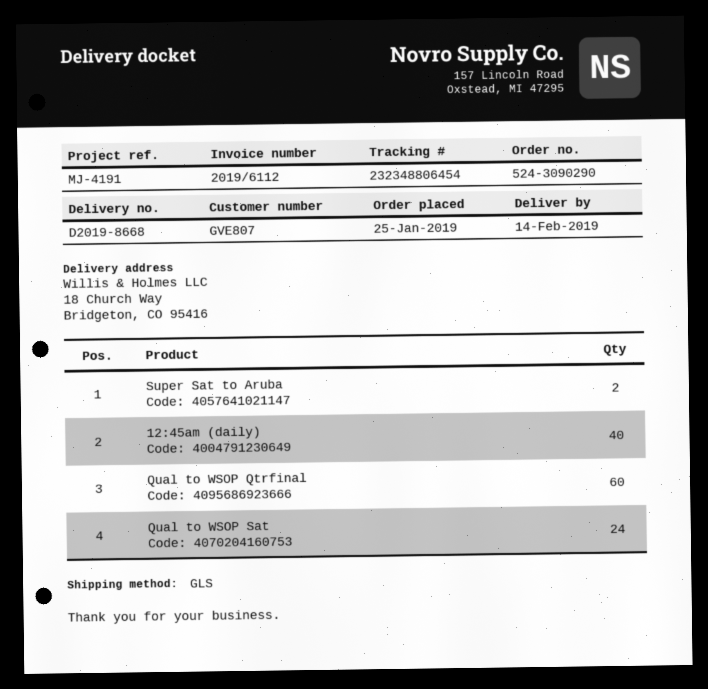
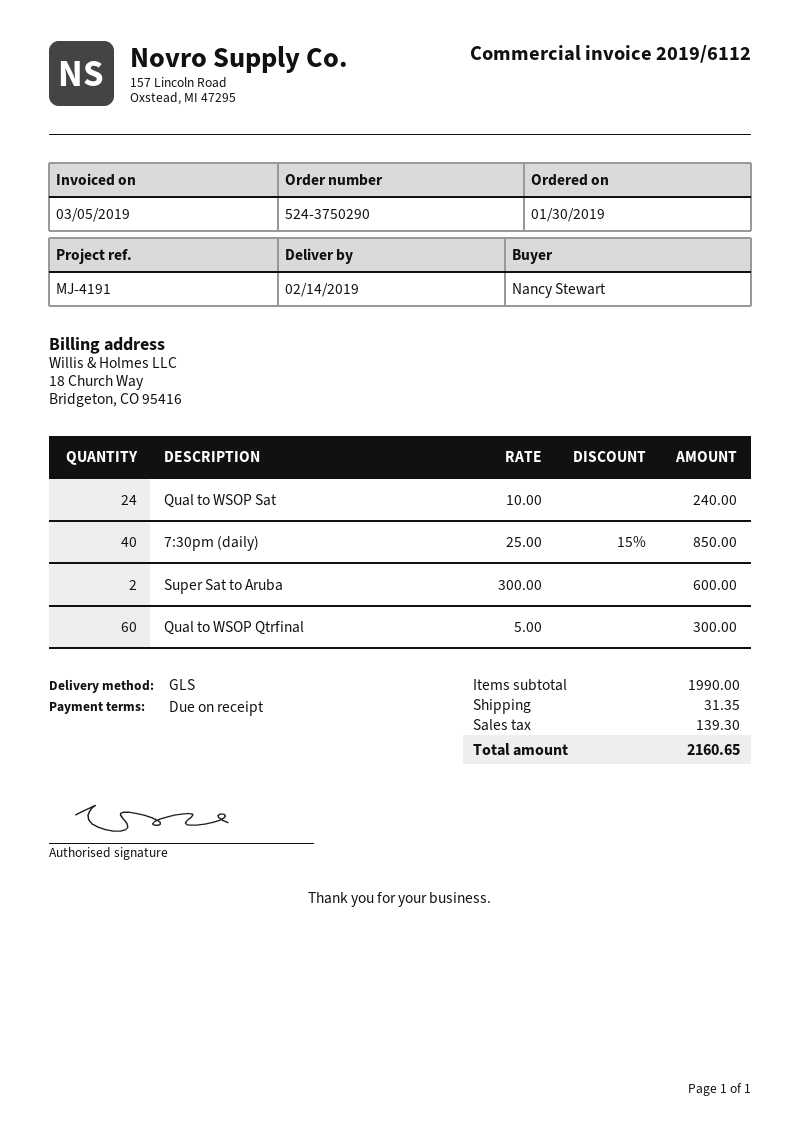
order number: 524-3090290 -> 524-3750290
order date: 2019-01-25 -> 2019-01-30
12:45am (daily): 40 -> none
7:30pm (daily): none -> 40

